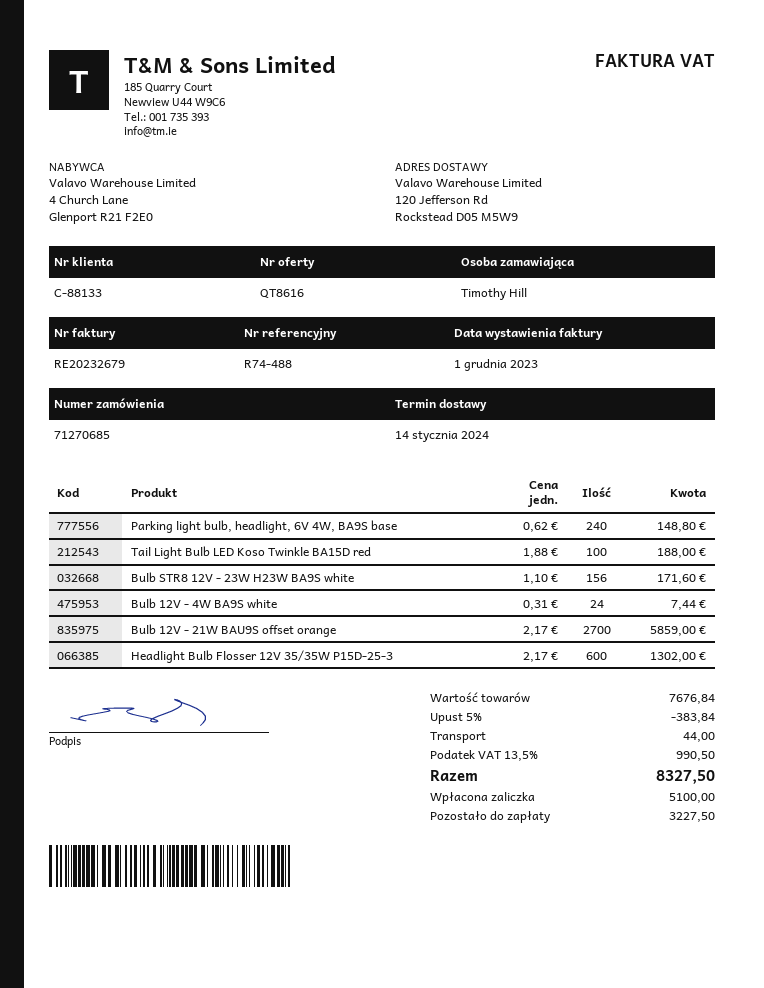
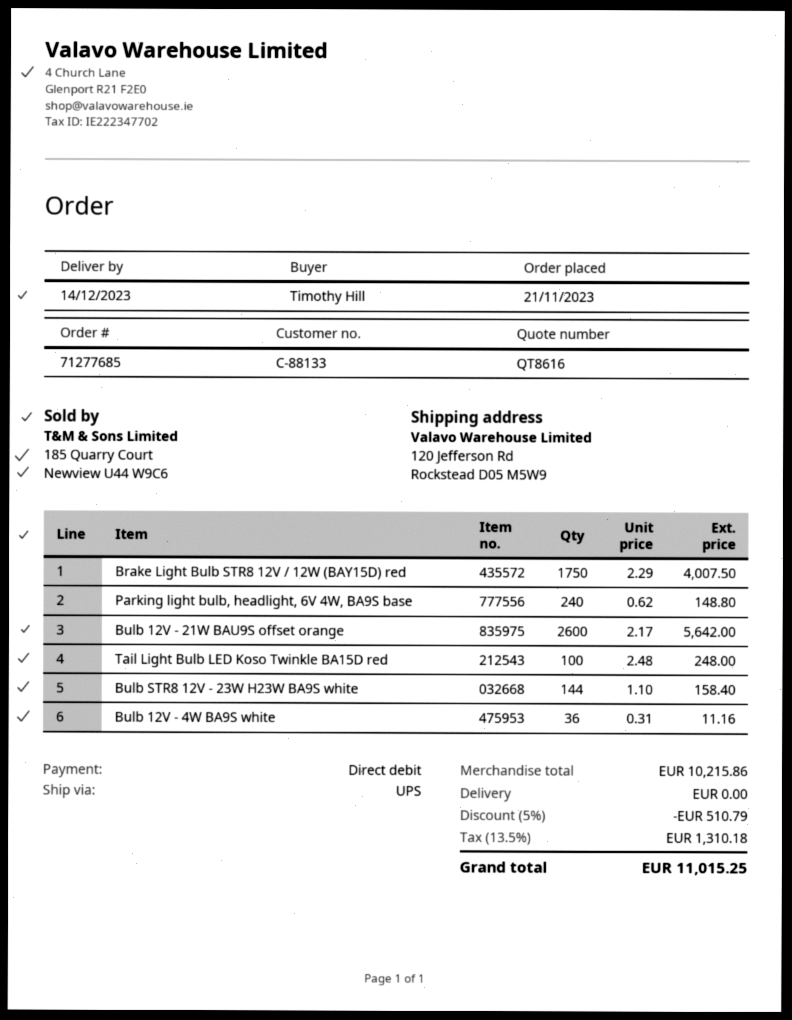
order number: 71270685 -> 71277685
delivery date: 2024-01-14 -> 2023-12-14
Tail Light Bulb LED Koso Twinkle BA15D red: 100 x 1.88 = 188.00 -> 100 x 2.48 = 248.00
Bulb STR8 12V - 23W H23W BA9S white: 156 x 1.10 = 171.60 -> 144 x 1.10 = 158.40
Bulb 12V - 4W BA9S white: 24 x 0.31 = 7.44 -> 36 x 0.31 = 11.16
Bulb 12V - 21W BAU9S offset orange: 2700 x 2.17 = 5859.00 -> 2600 x 2.17 = 5642.00
Headlight Bulb Flosser 12V 35/35W P15D-25-3: 600 x 2.17 = 1302.00 -> none
Brake Light Bulb STR8 12V / 12W (BAY15D) red: none -> 1750 x 2.29 = 4007.50
subtotal: 7676.84 -> 10215.86
discount: 5% = 383.84 -> 5% = 510.79
shipping: 44.00 -> 0.00
tax: 13.5% = 990.50 -> 13.5% = 1310.18
total: 8327.50 -> 11015.25

